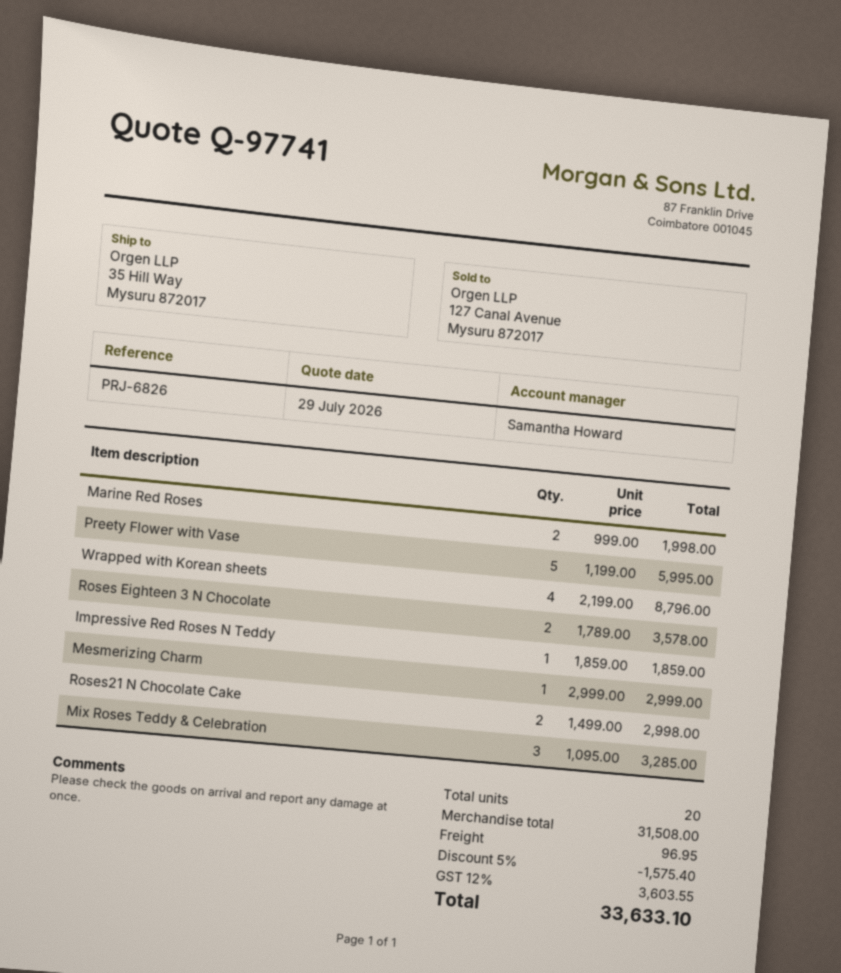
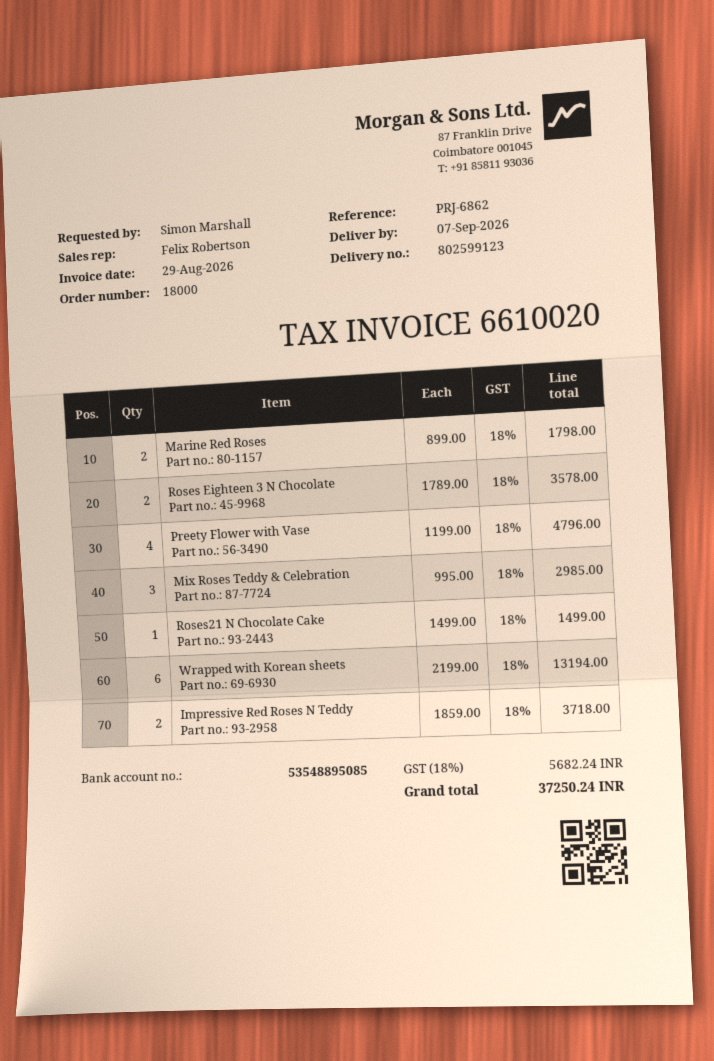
reference: PRJ-6826 -> PRJ-6862
sales rep: Samantha Howard -> Felix Robertson
Marine Red Roses: 2 x 999.00 = 1998.00 -> 2 x 899.00 = 1798.00
Preety Flower with Vase: 5 x 1199.00 = 5995.00 -> 4 x 1199.00 = 4796.00
Wrapped with Korean sheets: 4 x 2199.00 = 8796.00 -> 6 x 2199.00 = 13194.00
Impressive Red Roses N Teddy: 1 x 1859.00 = 1859.00 -> 2 x 1859.00 = 3718.00
Mesmerizing Charm: 1 x 2999.00 = 2999.00 -> none
Roses21 N Chocolate Cake: 2 x 1499.00 = 2998.00 -> 1 x 1499.00 = 1499.00
Mix Roses Teddy & Celebration: 3 x 1095.00 = 3285.00 -> 3 x 995.00 = 2985.00
discount: 5% = 1575.40 -> none
shipping: 96.95 -> none
tax: 12% = 3603.55 -> 18% = 5682.24
total: 33633.10 -> 37250.24

